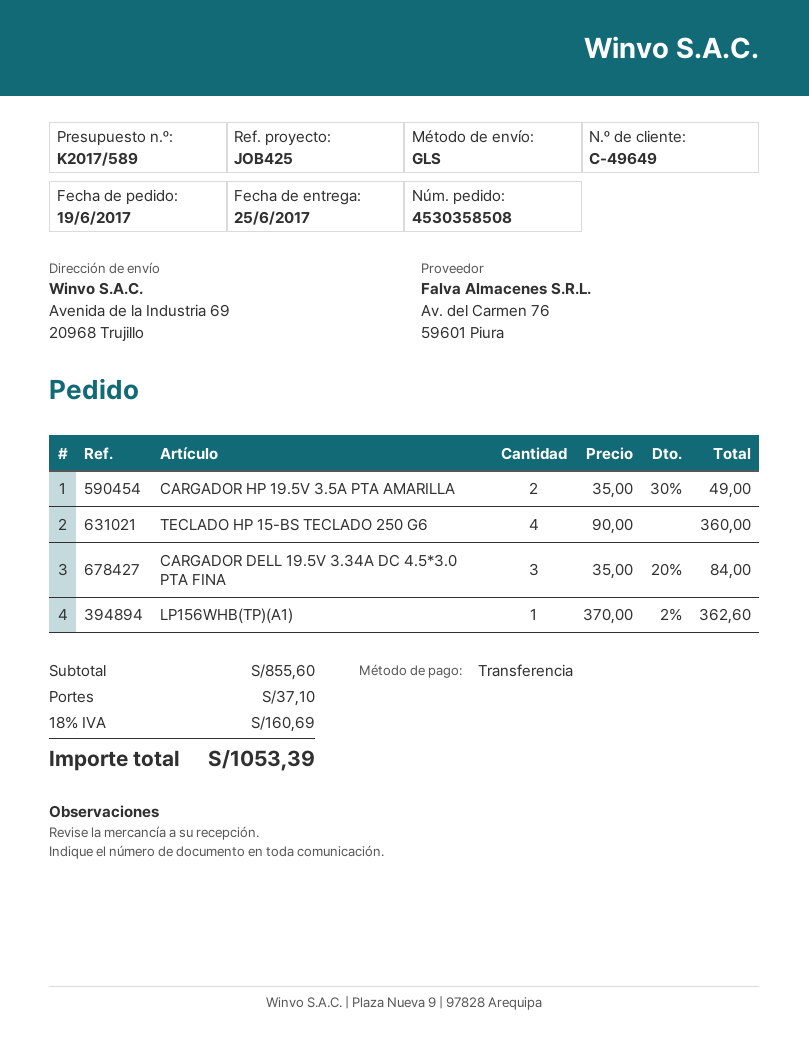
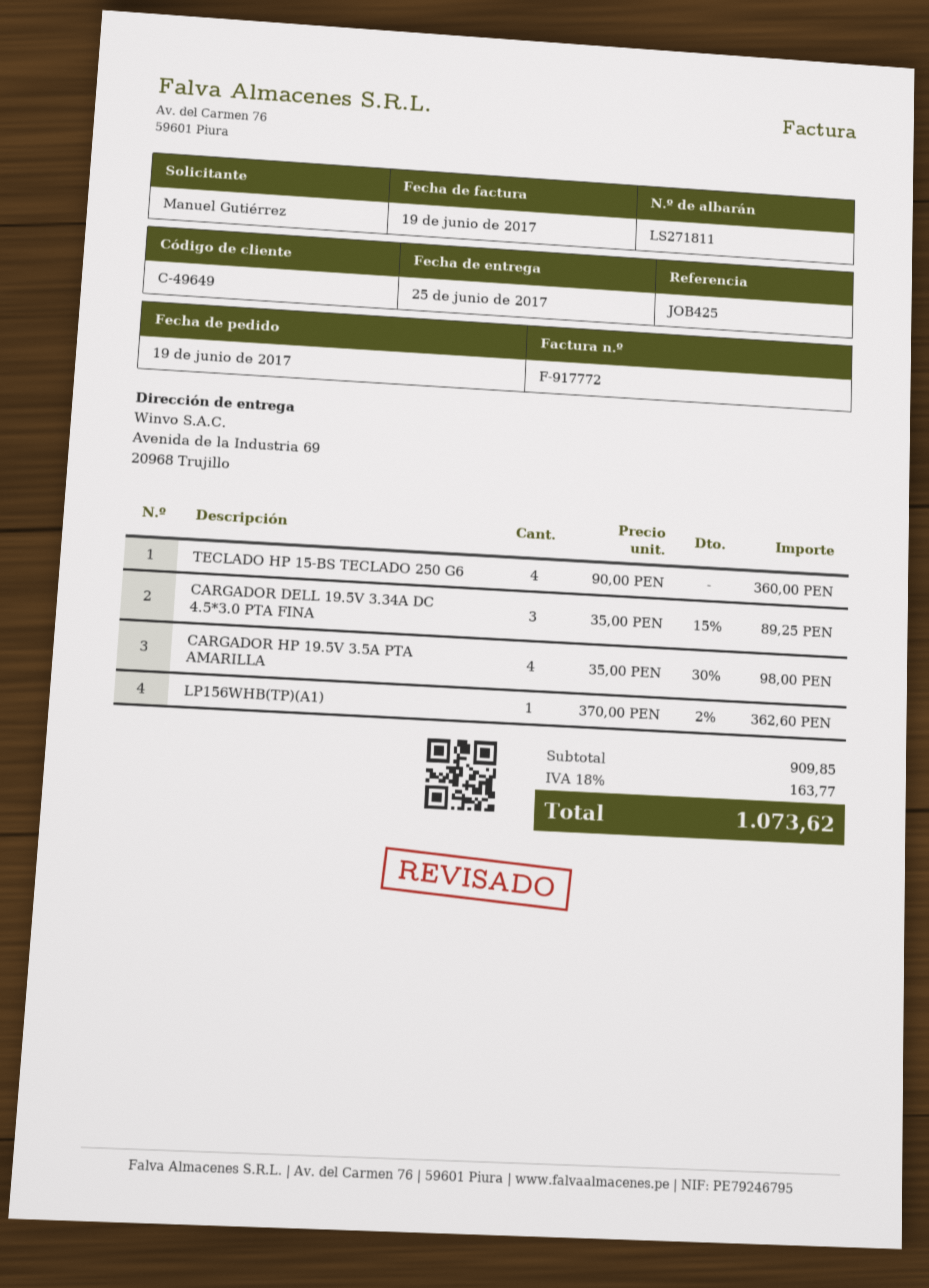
CARGADOR HP 19.5V 3.5A PTA AMARILLA: 2 x 35.00 - 30% = 49.00 -> 4 x 35.00 - 30% = 98.00
CARGADOR DELL 19.5V 3.34A DC 4.5*3.0 PTA FINA: 3 x 35.00 - 20% = 84.00 -> 3 x 35.00 - 15% = 89.25
subtotal: 855.60 -> 909.85
shipping: 37.10 -> none
tax: 18% = 160.69 -> 18% = 163.77
total: 1053.39 -> 1073.62

